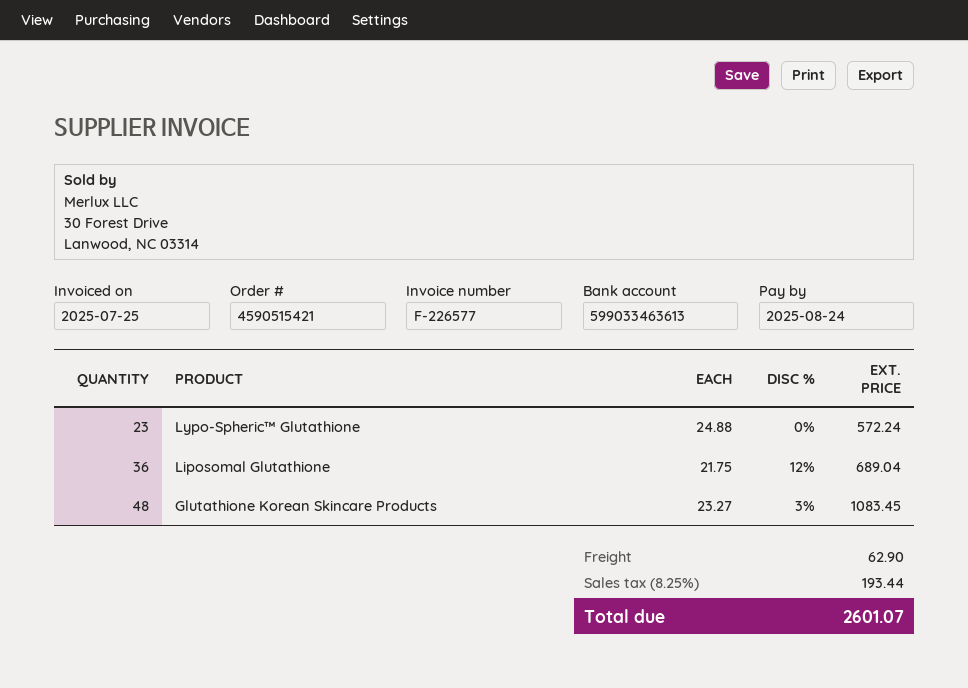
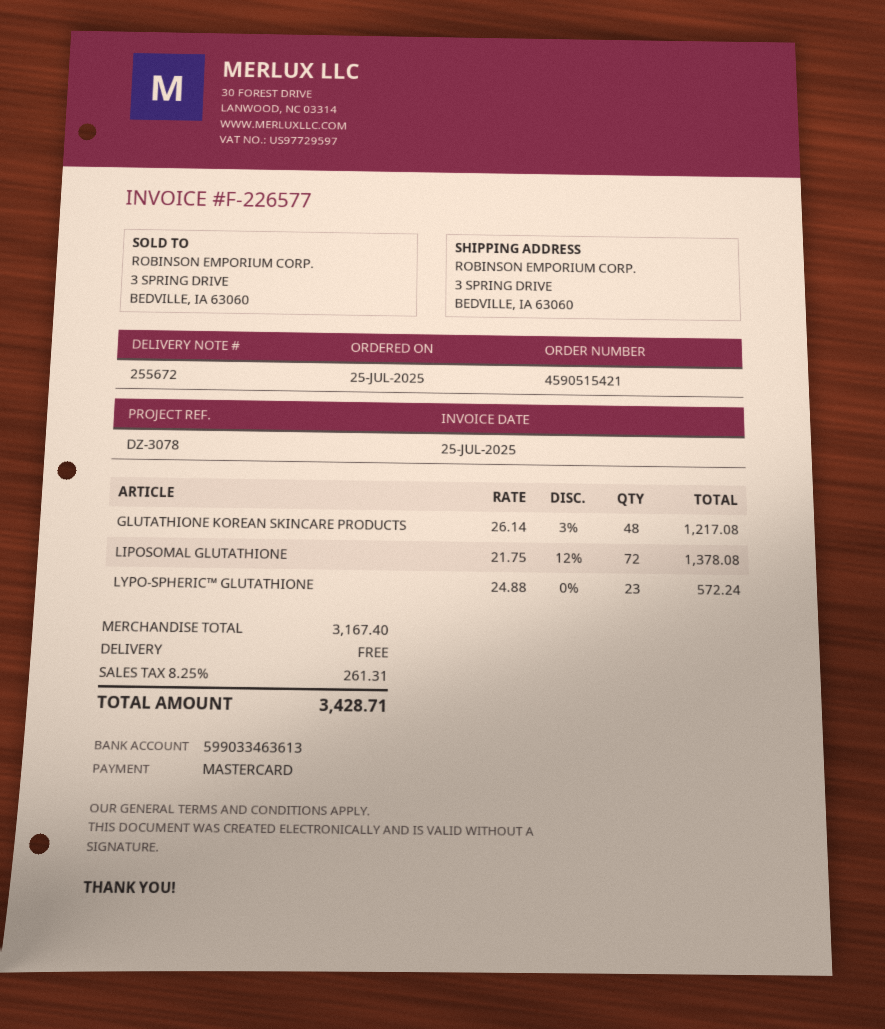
Liposomal Glutathione: 36 x 21.75 - 12% = 689.04 -> 72 x 21.75 - 12% = 1378.08
Glutathione Korean Skincare Products: 48 x 23.27 - 3% = 1083.45 -> 48 x 26.14 - 3% = 1217.08
shipping: 62.90 -> 0.00
tax: 8.25% = 193.44 -> 8.25% = 261.31
total: 2601.07 -> 3428.71

